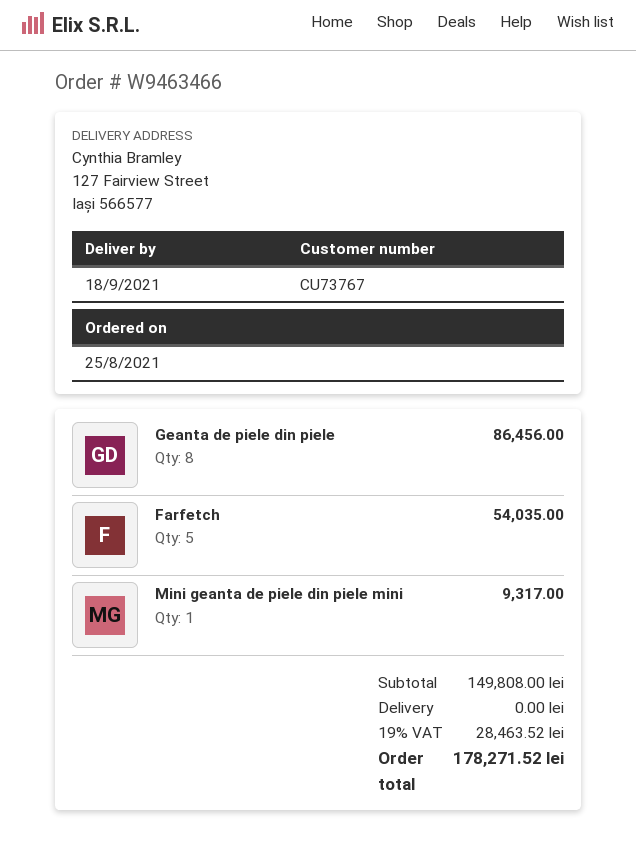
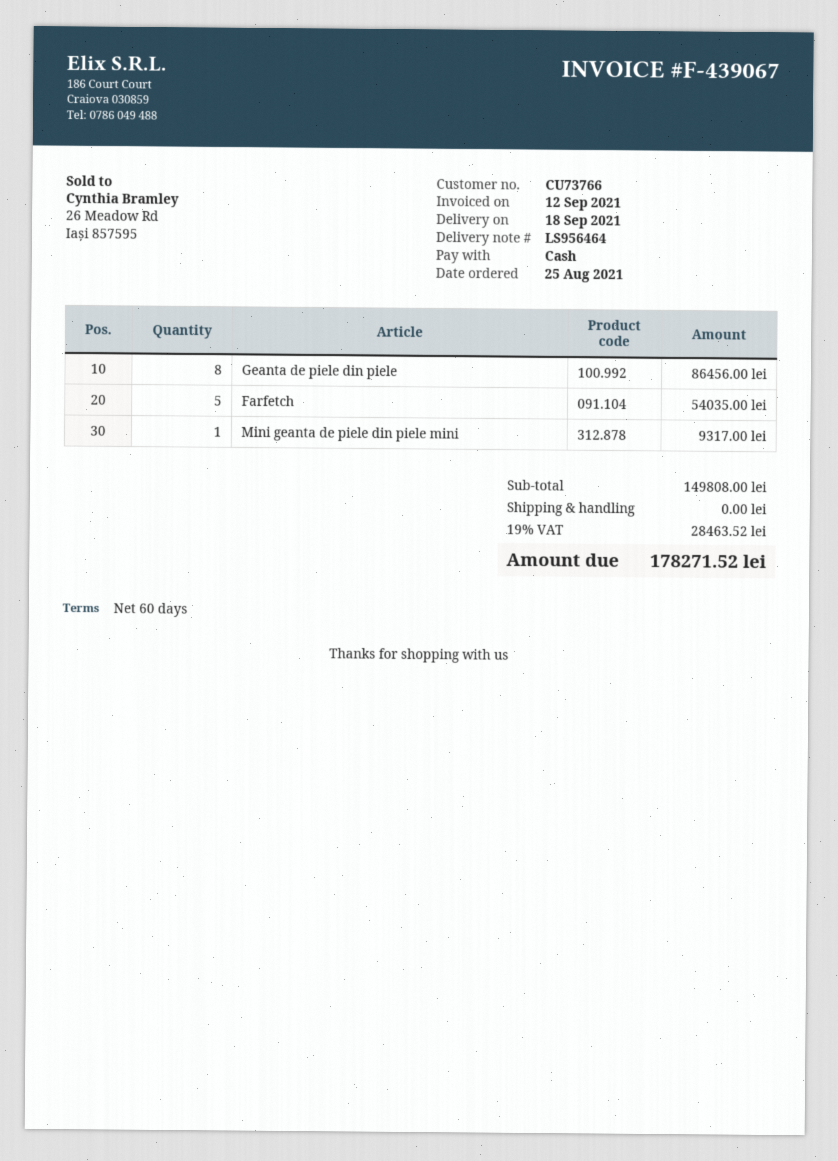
customer number: CU73767 -> CU73766

